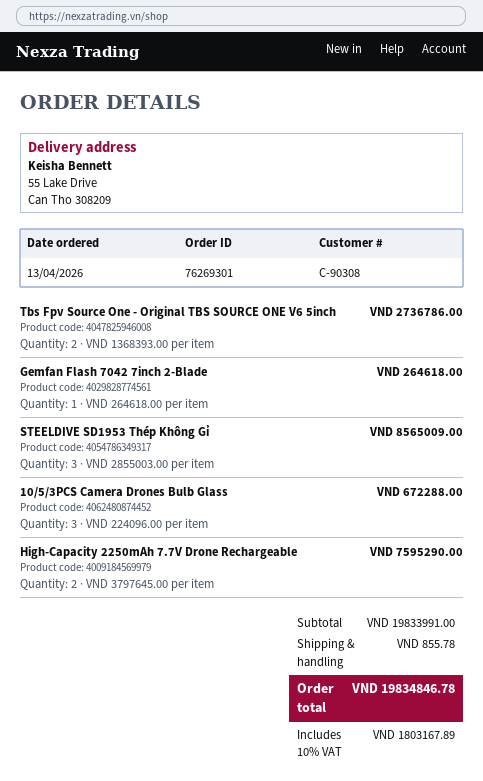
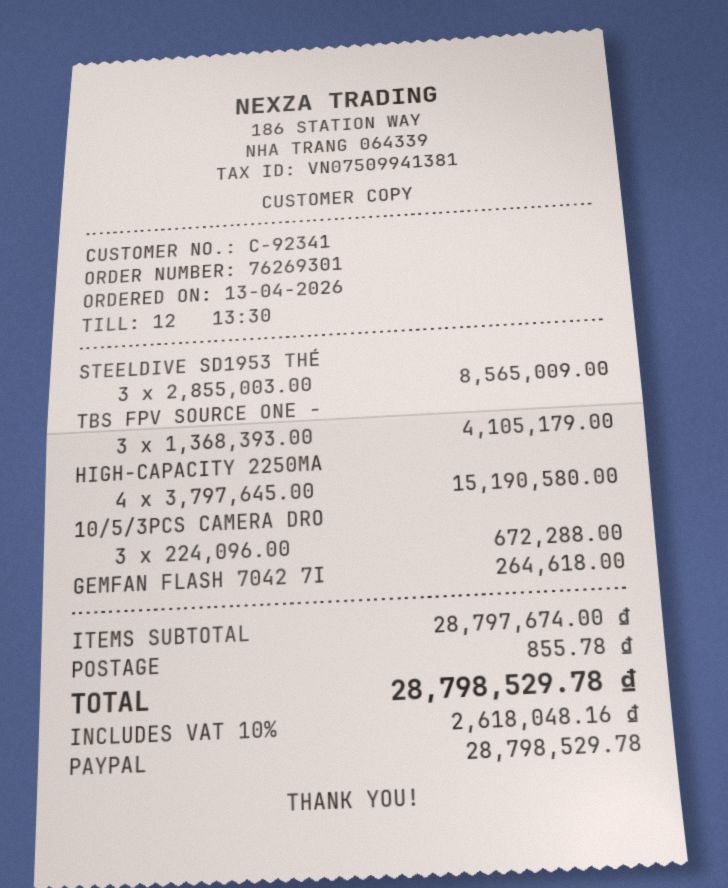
customer number: C-90308 -> C-92341
Tbs Fpv Source One - Original TBS SOURCE ONE V6 5inch: 2 x 1368393.00 = 2736786.00 -> 3 x 1368393.00 = 4105179.00
High-Capacity 2250mAh 7.7V Drone Rechargeable: 2 x 3797645.00 = 7595290.00 -> 4 x 3797645.00 = 15190580.00
subtotal: 19833991.00 -> 28797674.00
tax: 10% = 1803167.89 -> 10% = 2618048.16
total: 19834846.78 -> 28798529.78

